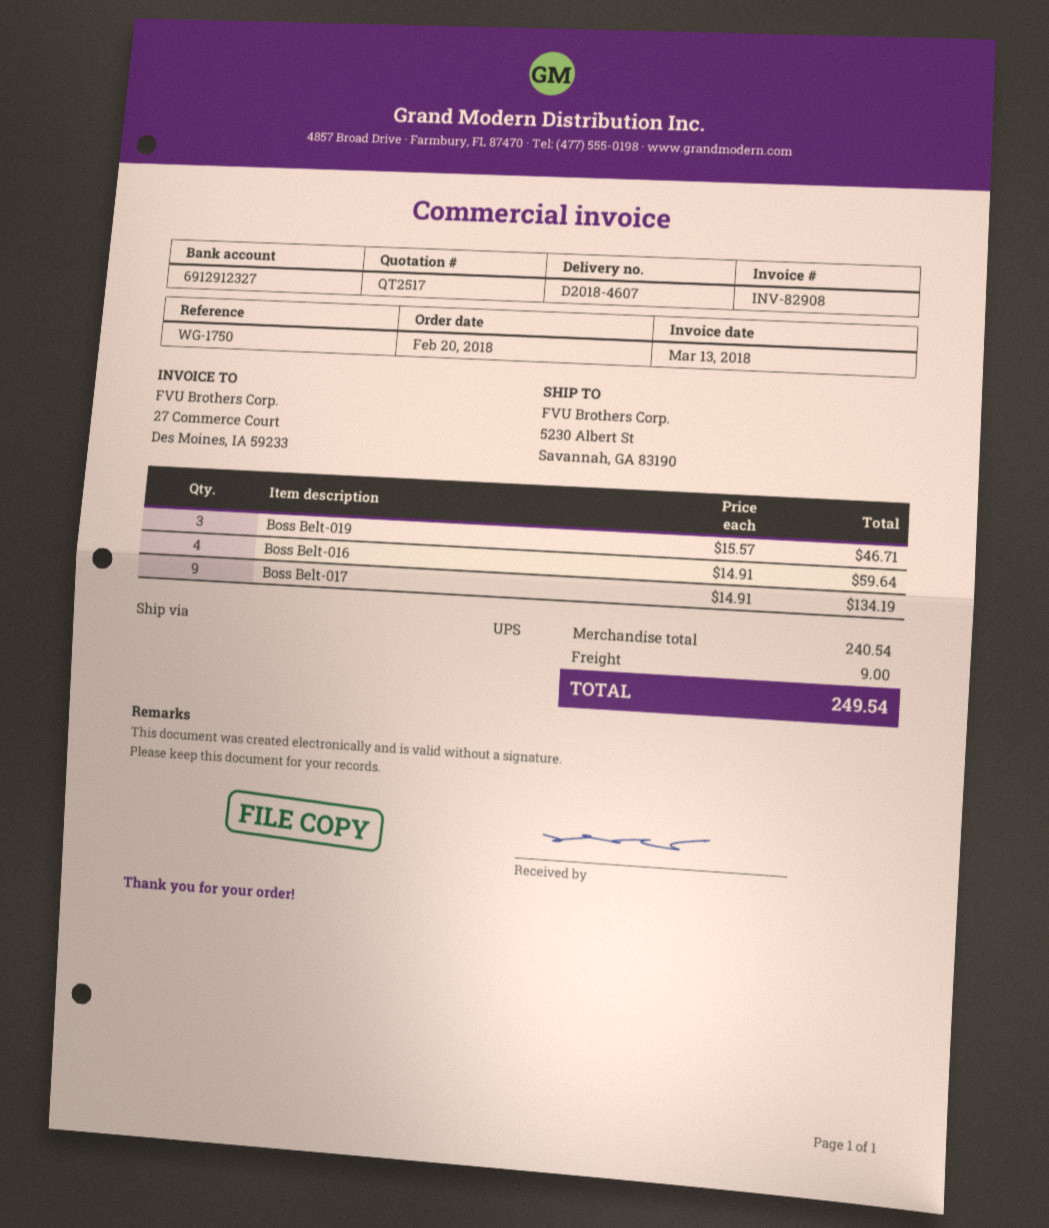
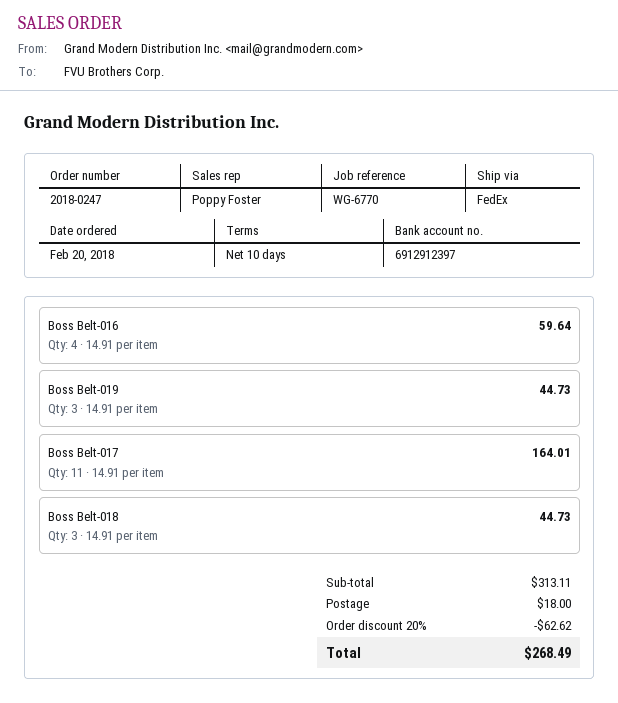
reference: WG-1750 -> WG-6770
bank account: 6912912327 -> 6912912397
shipping method: UPS -> FedEx
Boss Belt-019: 3 x 15.57 = 46.71 -> 3 x 14.91 = 44.73
Boss Belt-017: 9 x 14.91 = 134.19 -> 11 x 14.91 = 164.01
Boss Belt-018: none -> 3 x 14.91 = 44.73
subtotal: 240.54 -> 313.11
discount: none -> 20% = 62.62
shipping: 9.00 -> 18.00
total: 249.54 -> 268.49

